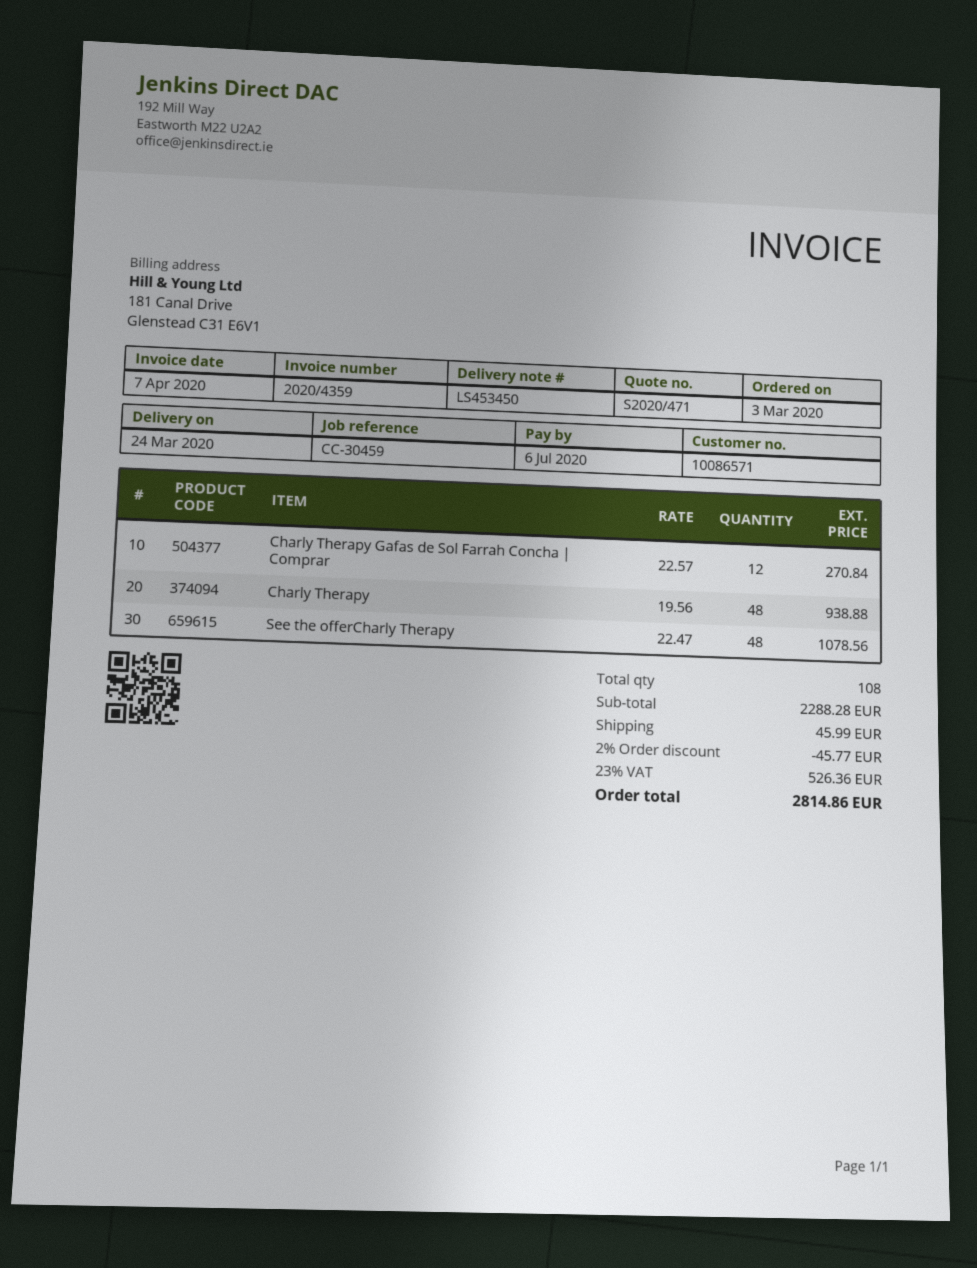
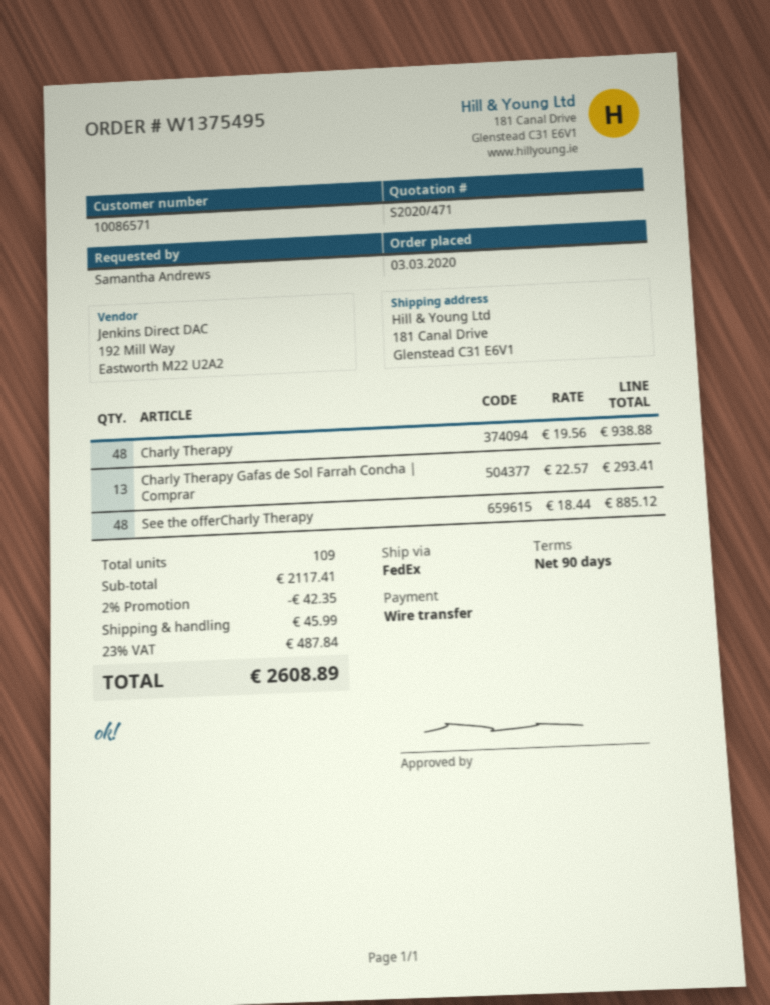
Charly Therapy Gafas de Sol Farrah Concha | Comprar: 12 x 22.57 = 270.84 -> 13 x 22.57 = 293.41
See the offerCharly Therapy: 48 x 22.47 = 1078.56 -> 48 x 18.44 = 885.12
total quantity: 108 -> 109
subtotal: 2288.28 -> 2117.41
discount: 2% = 45.77 -> 2% = 42.35
tax: 23% = 526.36 -> 23% = 487.84
total: 2814.86 -> 2608.89

